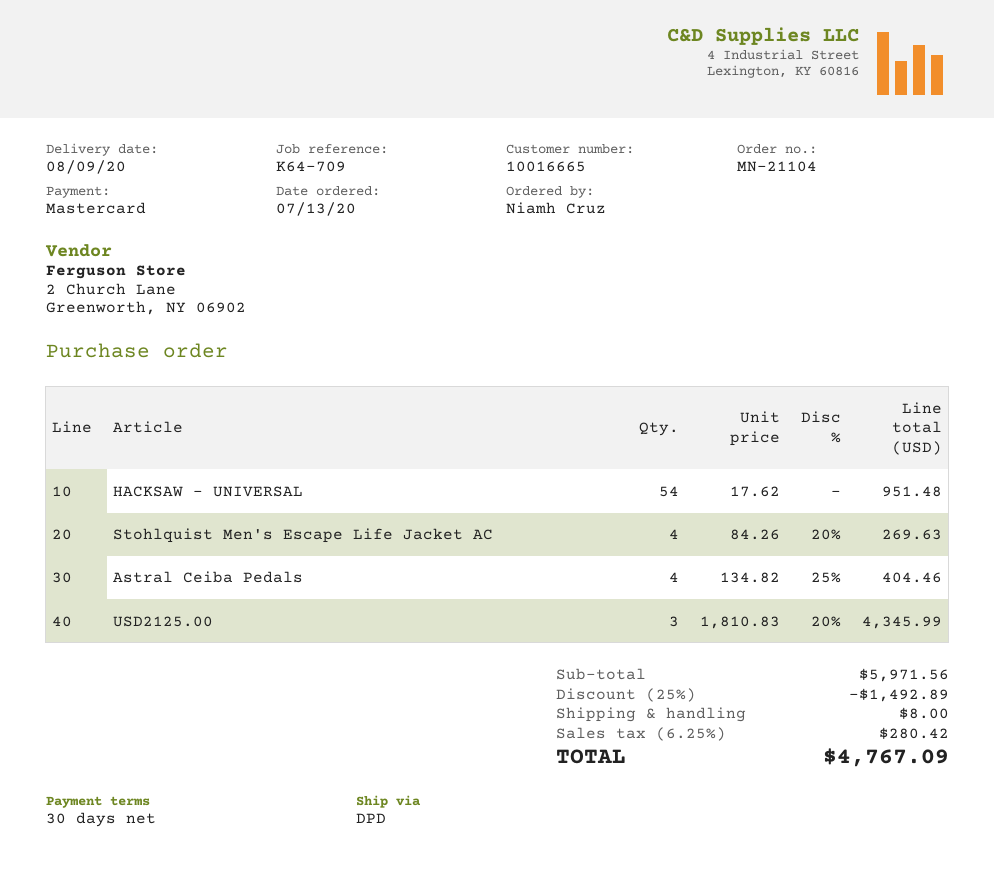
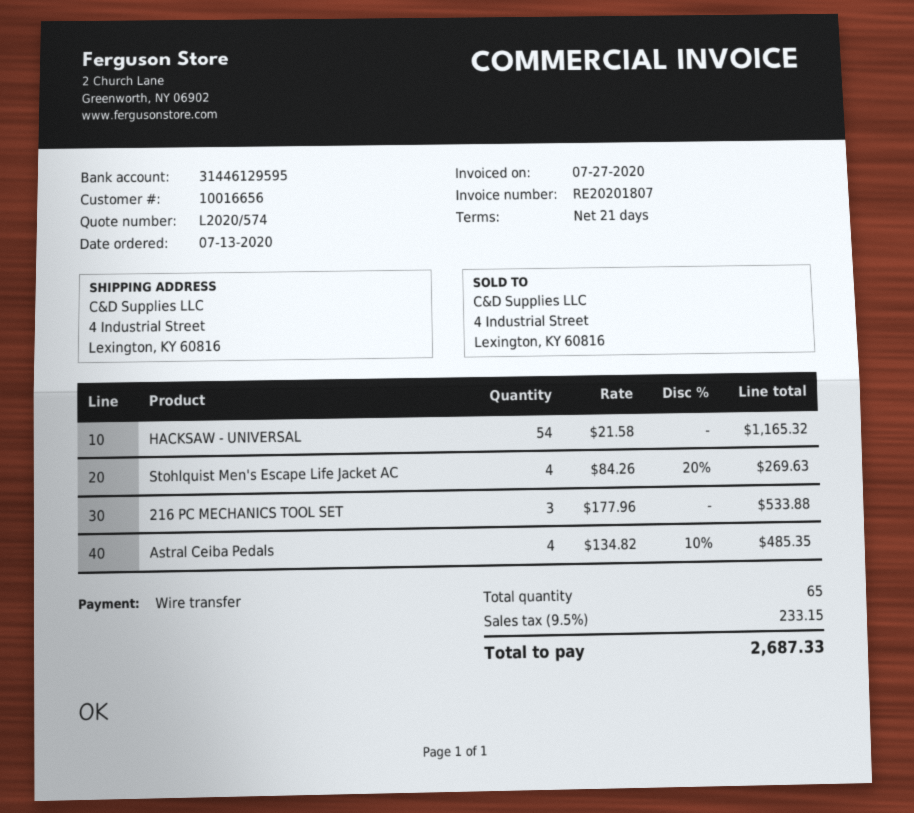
payment terms: 30 days -> 21 days
customer number: 10016665 -> 10016656
payment method: Mastercard -> bank transfer
HACKSAW - UNIVERSAL: 54 x 17.62 = 951.48 -> 54 x 21.58 = 1165.32
Astral Ceiba Pedals: 4 x 134.82 - 25% = 404.46 -> 4 x 134.82 - 10% = 485.35
USD2125.00: 3 x 1810.83 - 20% = 4345.99 -> none
216 PC MECHANICS TOOL SET: none -> 3 x 177.96 = 533.88
discount: 25% = 1492.89 -> none
shipping: 8.00 -> none
tax: 6.25% = 280.42 -> 9.5% = 233.15
total: 4767.09 -> 2687.33

